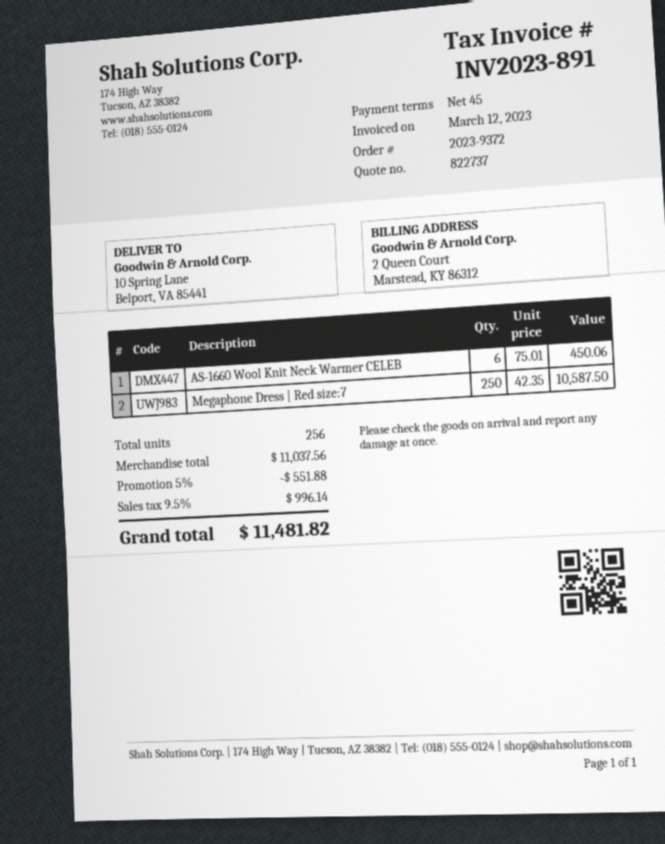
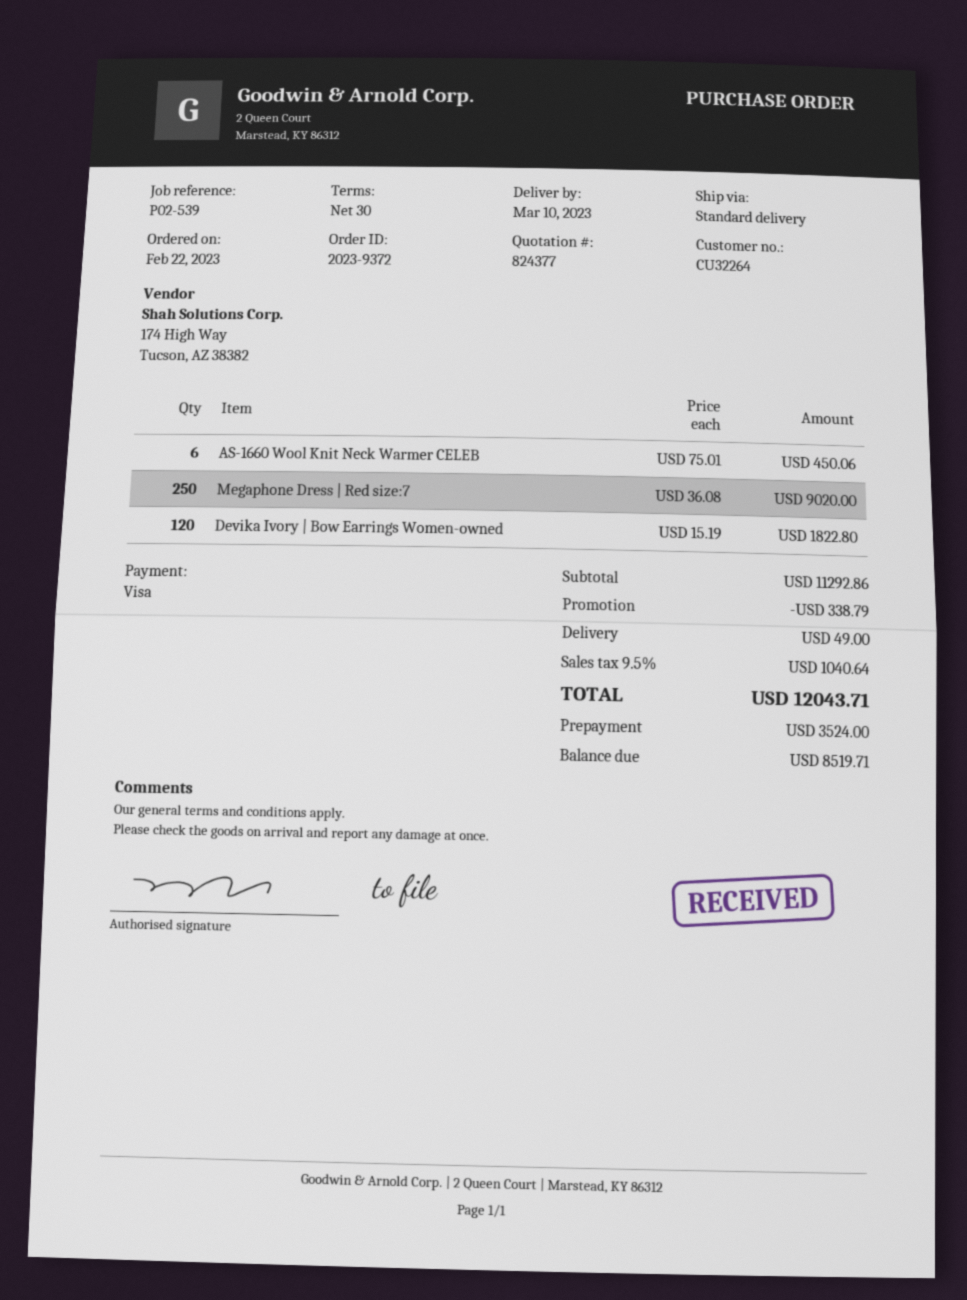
quote number: 822737 -> 824377
payment terms: 45 days -> 30 days
Megaphone Dress | Red size:7: 250 x 42.35 = 10587.50 -> 250 x 36.08 = 9020.00
Devika Ivory | Bow Earrings Women-owned: none -> 120 x 15.19 = 1822.80
subtotal: 11037.56 -> 11292.86
discount: 551.88 -> 338.79
shipping: none -> 49.00
tax: 9.5% = 996.14 -> 9.5% = 1040.64
total: 11481.82 -> 12043.71

